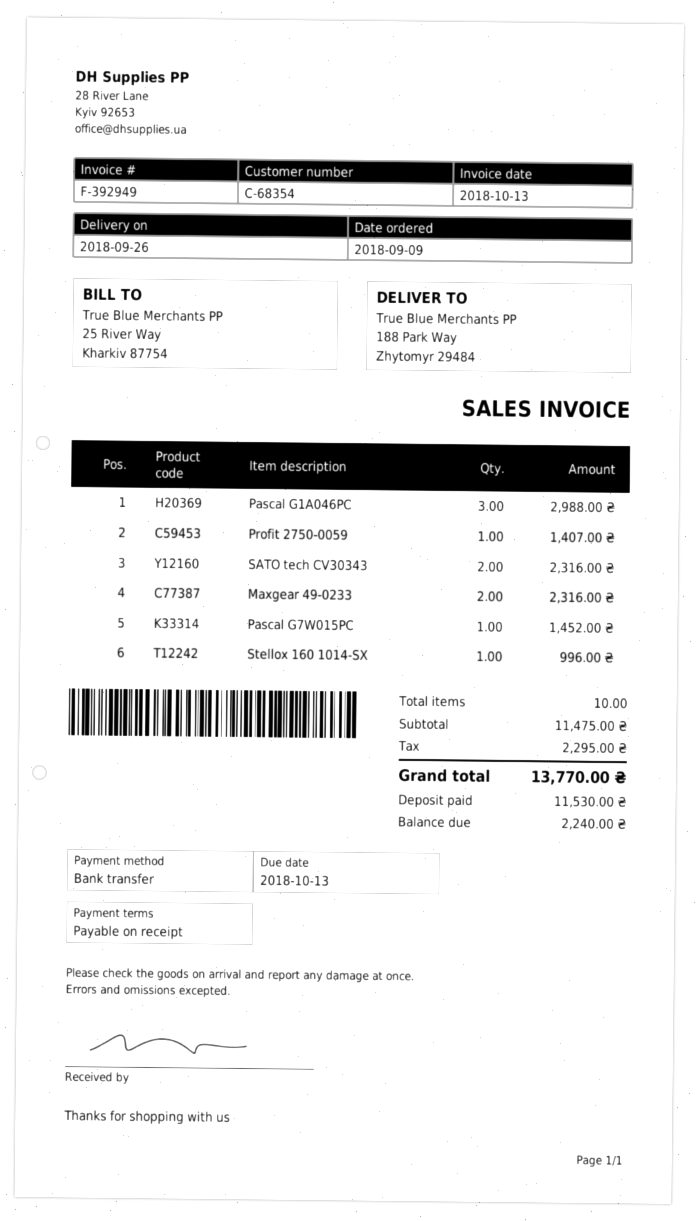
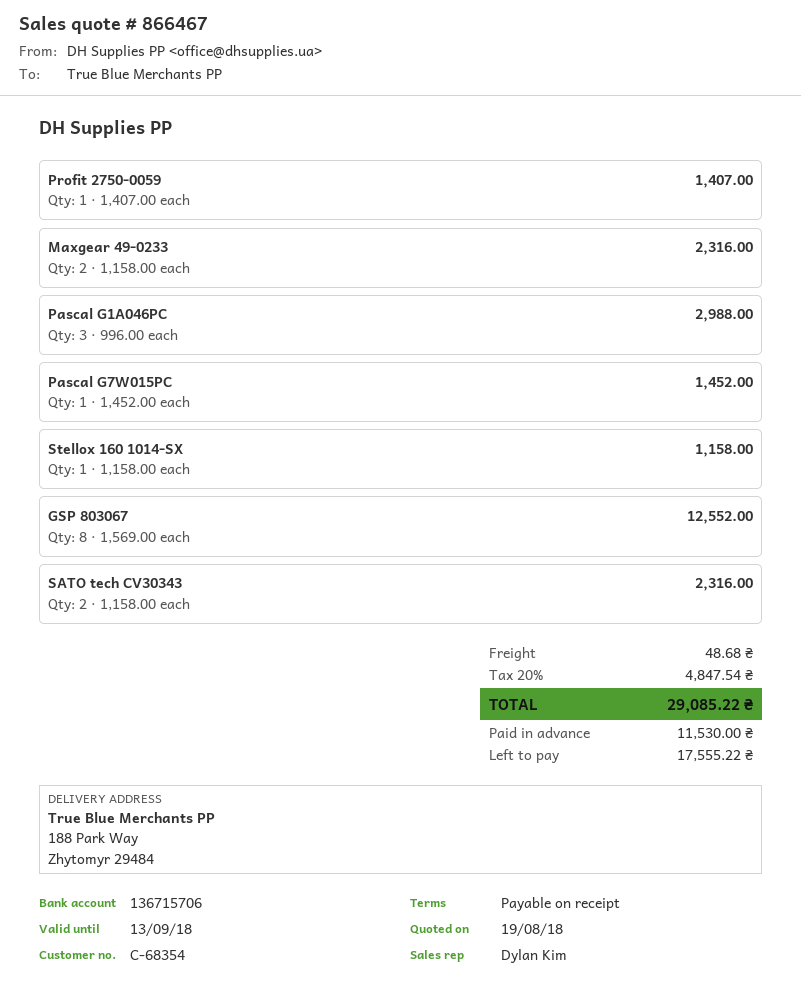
Stellox 160 1014-SX: 1 for 996.00 -> 1 for 1158.00
GSP 803067: none -> 8 for 12552.00
shipping: none -> 48.68
tax: 2295.00 -> 4847.54
total: 13770.00 -> 29085.22
balance: 2240.00 -> 17555.22

